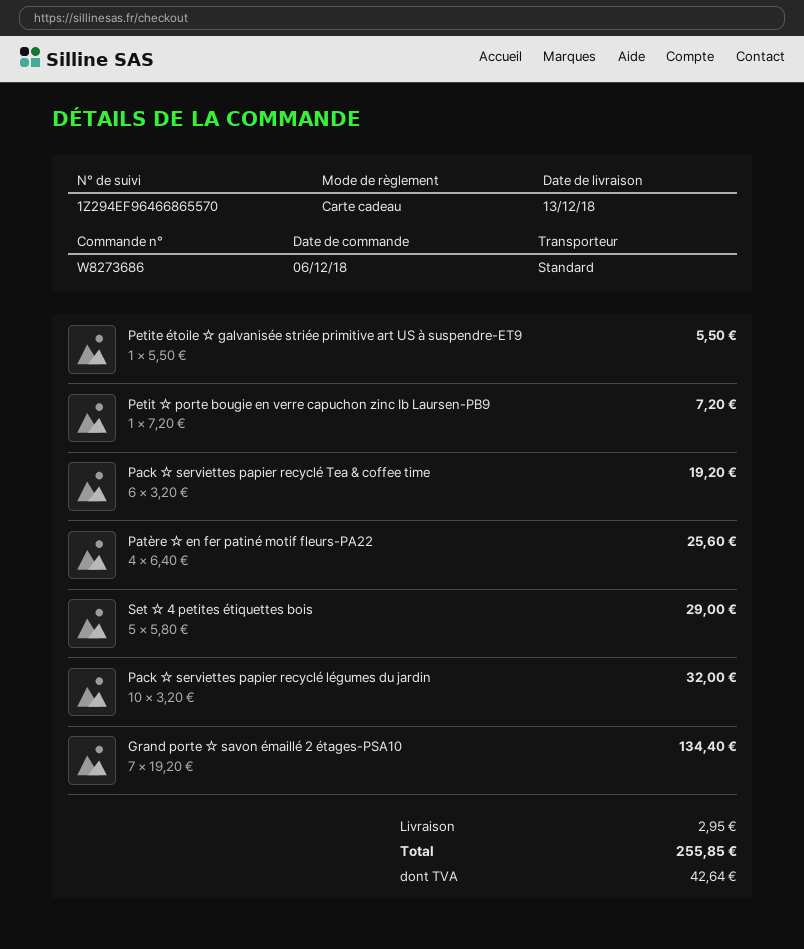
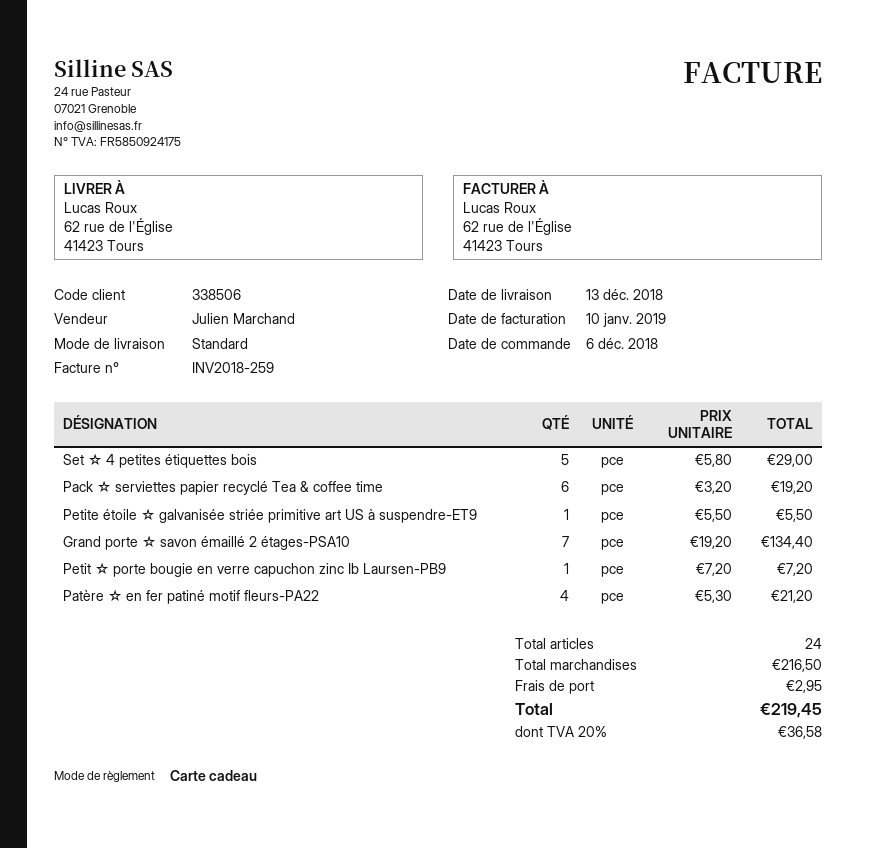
Patère ☆ en fer patiné motif fleurs-PA22: 4 x 6.40 = 25.60 -> 4 x 5.30 = 21.20
Pack ☆ serviettes papier recyclé légumes du jardin: 10 x 3.20 = 32.00 -> none
tax: 42.64 -> 36.58
total: 255.85 -> 219.45

